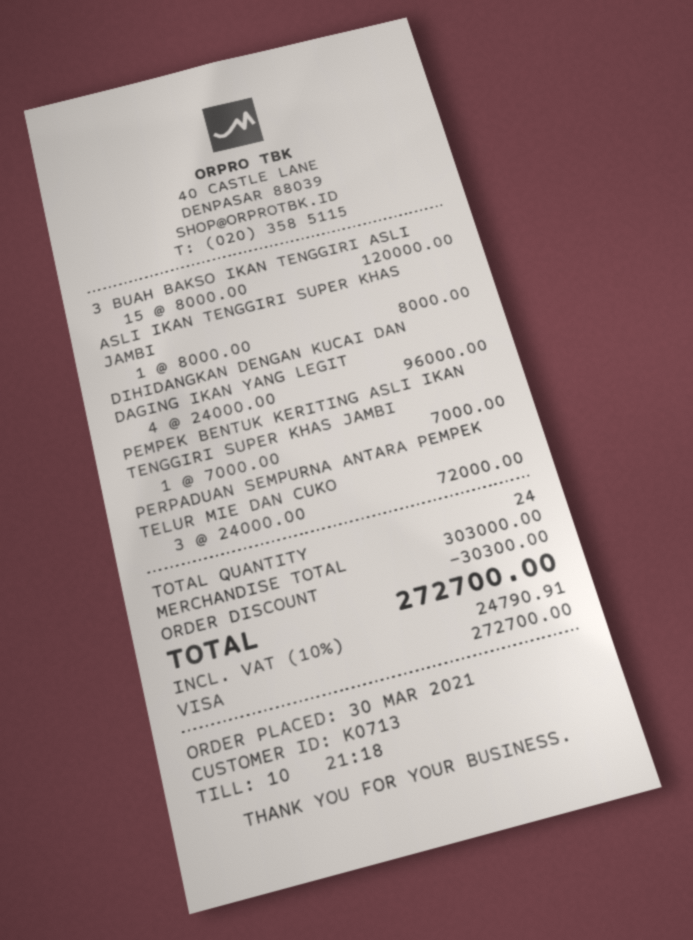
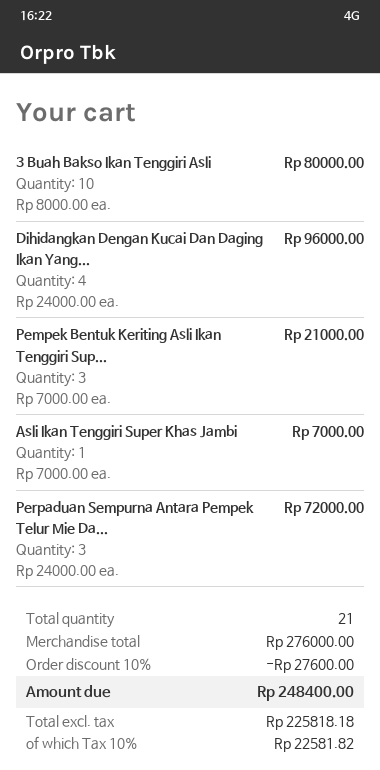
3 BUAH BAKSO IKAN TENGGIRI ASLI: 15 x 8000.00 = 120000.00 -> 10 x 8000.00 = 80000.00
ASLI IKAN TENGGIRI SUPER KHAS JAMBI: 1 x 8000.00 = 8000.00 -> 1 x 7000.00 = 7000.00
PEMPEK BENTUK KERITING ASLI IKAN TENGGIRI SUPER KHAS JAMBI: 1 x 7000.00 = 7000.00 -> 3 x 7000.00 = 21000.00
total quantity: 24 -> 21
subtotal: 303000.00 -> 276000.00
discount: 30300.00 -> 27600.00
tax: 10% = 24790.91 -> 10% = 22581.82
total: 272700.00 -> 248400.00

